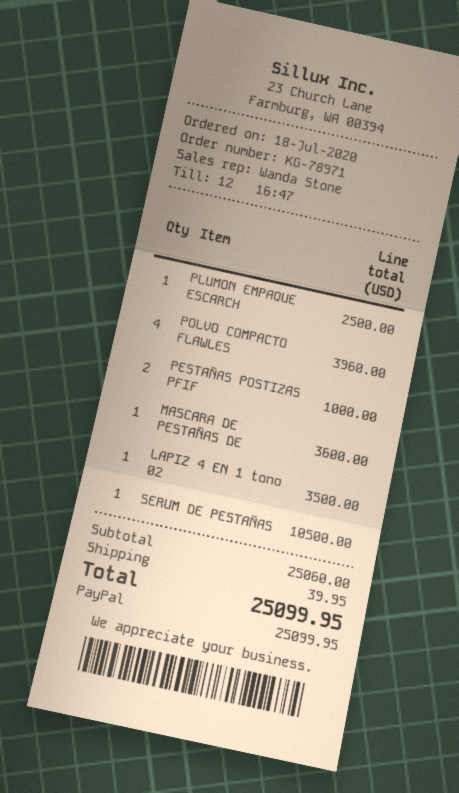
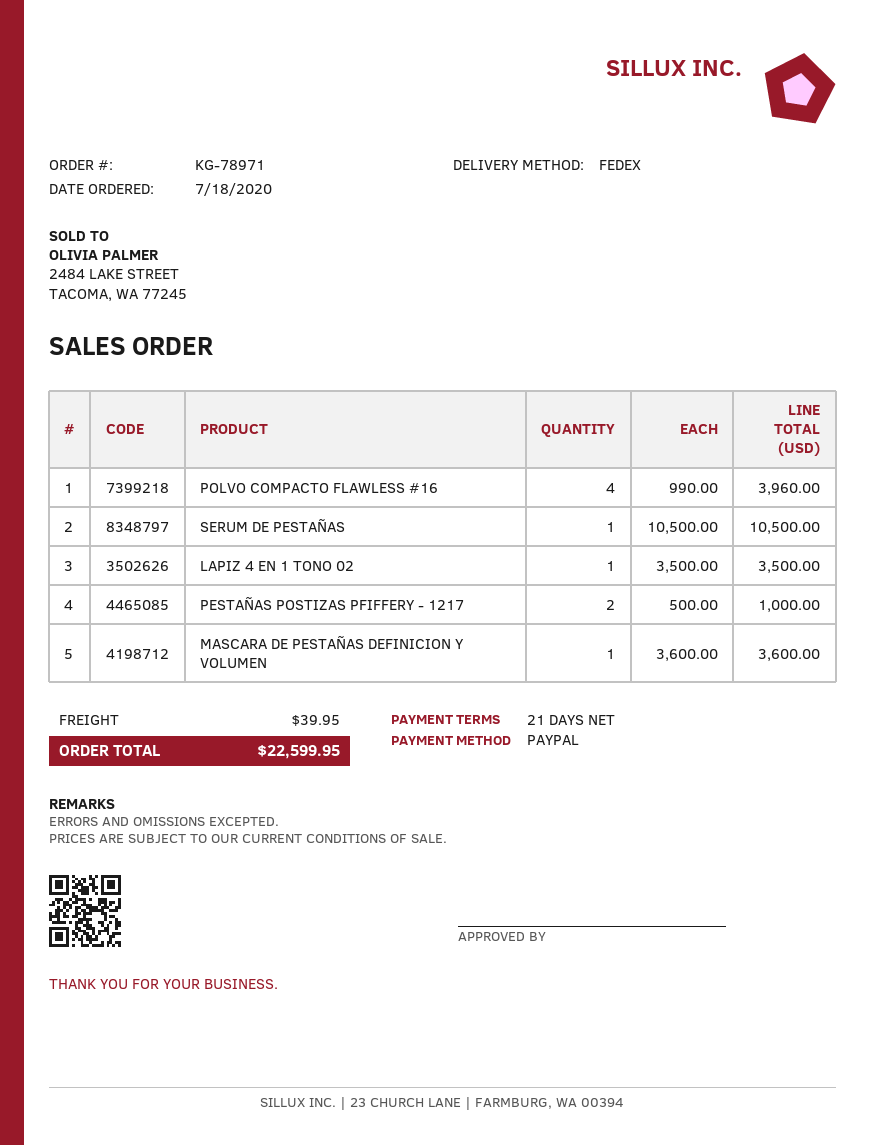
PLUMON EMPAQUE ESCARCH: 1 for 2500.00 -> none
total: 25099.95 -> 22599.95

